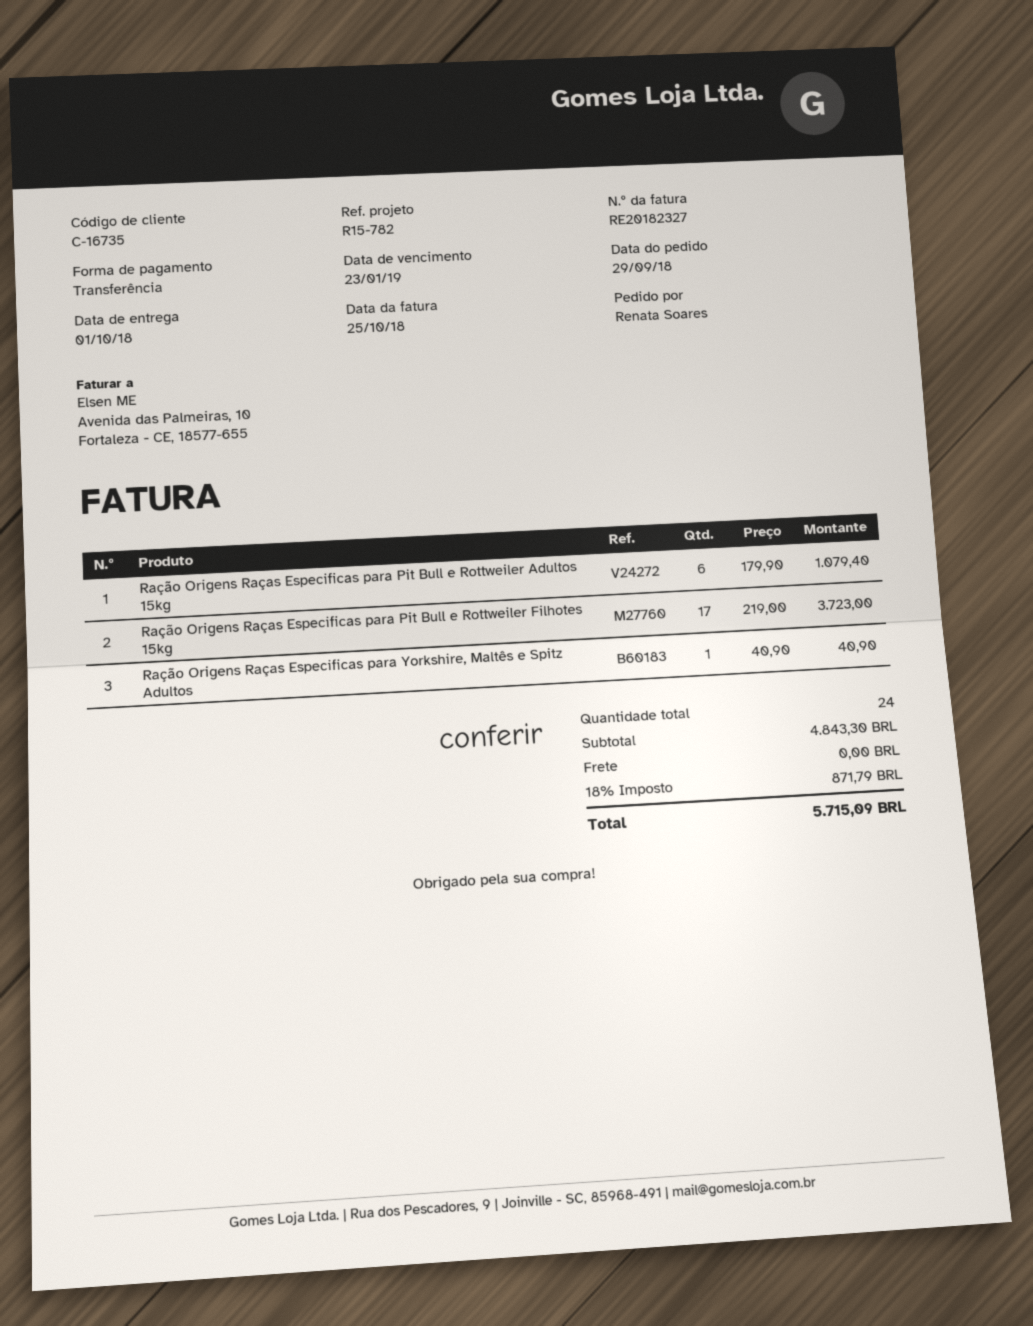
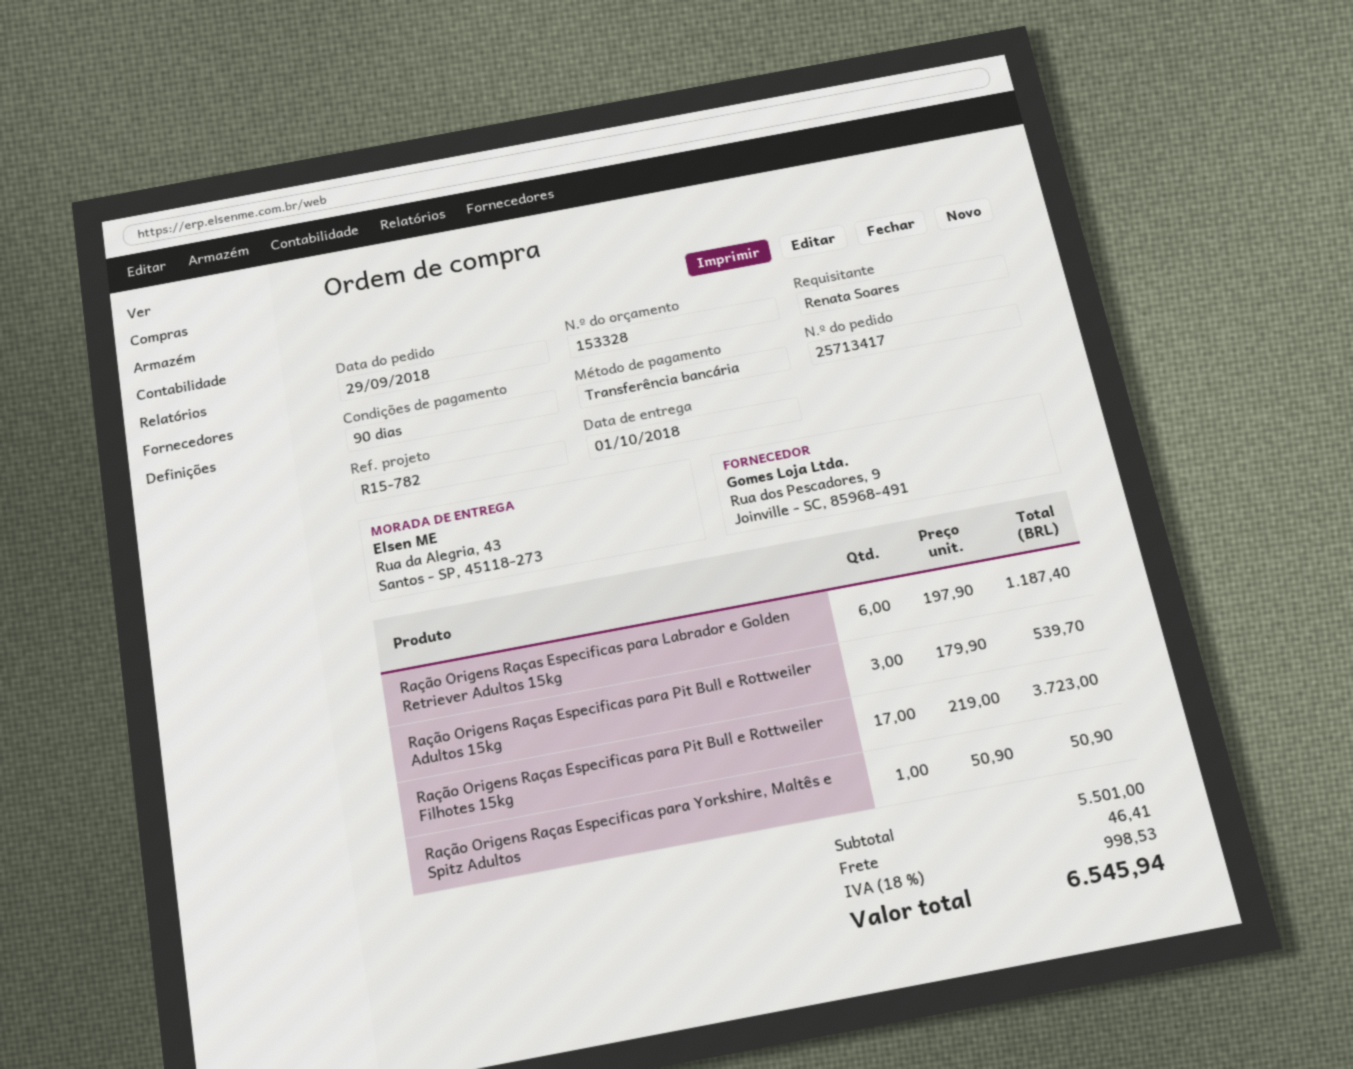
Ração Origens Raças Especificas para Pit Bull e Rottweiler Adultos 15kg: 6 x 179.90 = 1079.40 -> 3 x 179.90 = 539.70
Ração Origens Raças Especificas para Yorkshire, Maltês e Spitz Adultos: 1 x 40.90 = 40.90 -> 1 x 50.90 = 50.90
Ração Origens Raças Especificas para Labrador e Golden Retriever Adultos 15kg: none -> 6 x 197.90 = 1187.40
subtotal: 4843.30 -> 5501.00
shipping: 0.00 -> 46.41
tax: 18% = 871.79 -> 18% = 998.53
total: 5715.09 -> 6545.94

